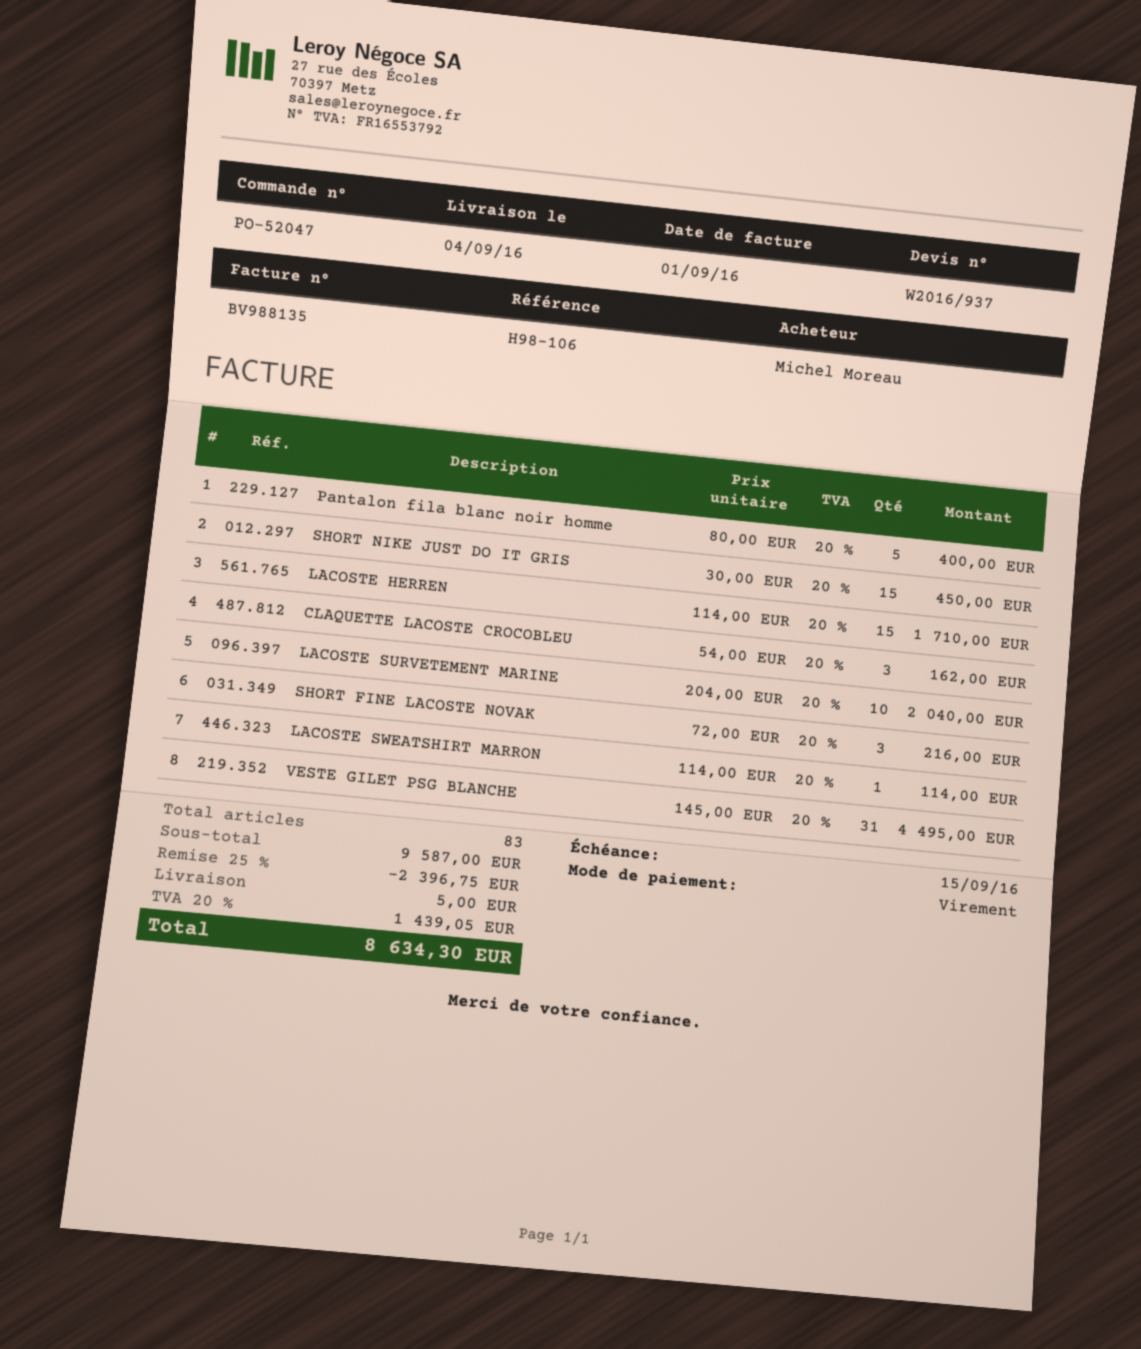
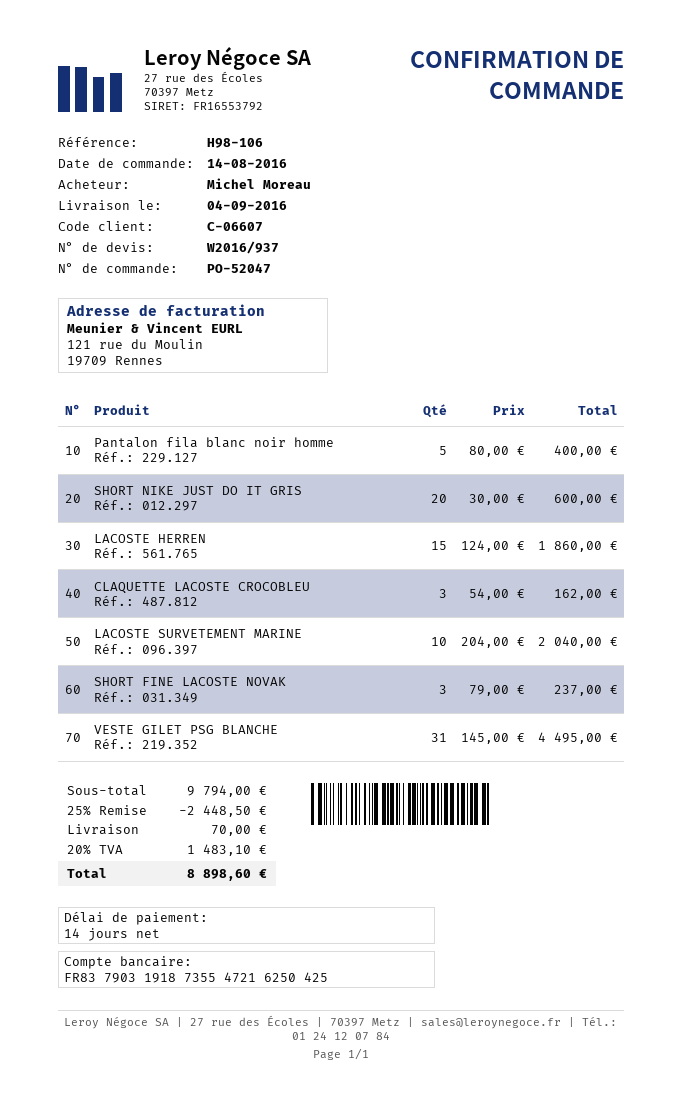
SHORT NIKE JUST DO IT GRIS: 15 x 30.00 = 450.00 -> 20 x 30.00 = 600.00
LACOSTE HERREN: 15 x 114.00 = 1710.00 -> 15 x 124.00 = 1860.00
SHORT FINE LACOSTE NOVAK: 3 x 72.00 = 216.00 -> 3 x 79.00 = 237.00
LACOSTE SWEATSHIRT MARRON: 1 x 114.00 = 114.00 -> none
subtotal: 9587.00 -> 9794.00
discount: 25% = 2396.75 -> 25% = 2448.50
shipping: 5.00 -> 70.00
tax: 20% = 1439.05 -> 20% = 1483.10
total: 8634.30 -> 8898.60

